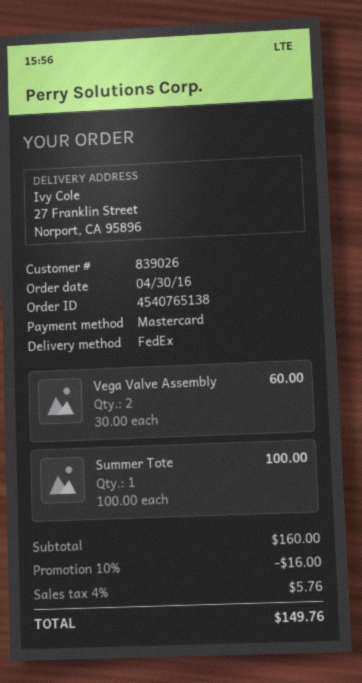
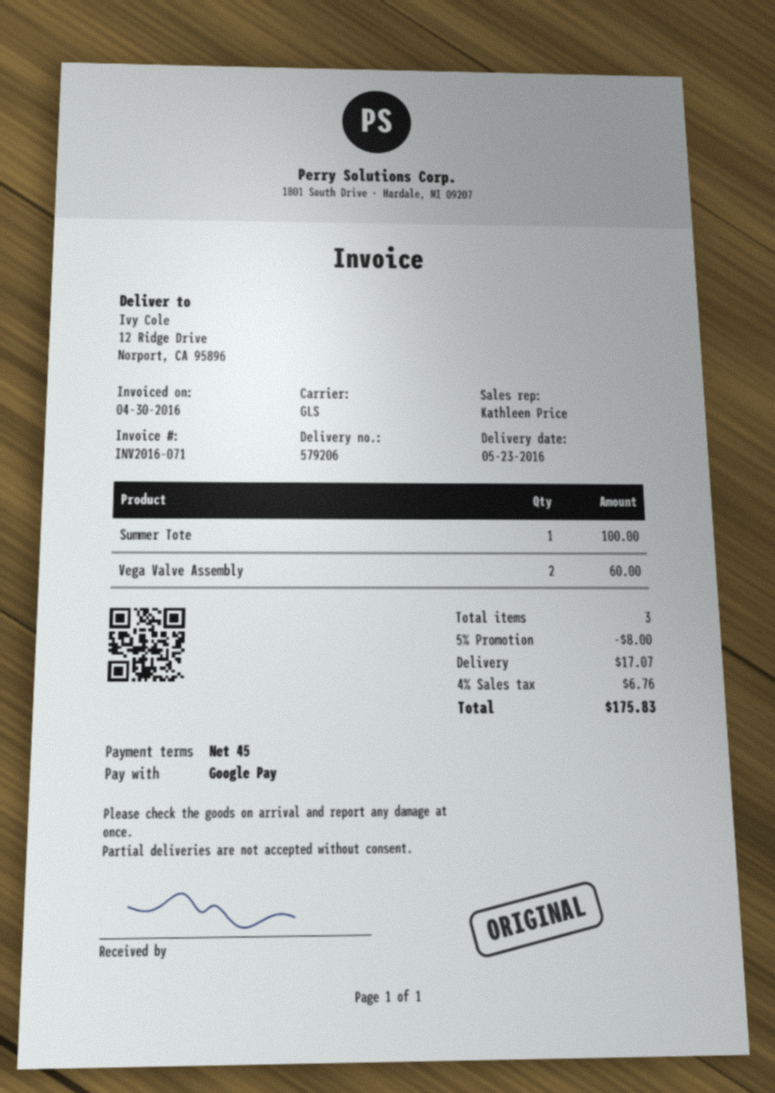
payment method: Mastercard -> Google Pay
shipping method: FedEx -> GLS
ship to: 27 Franklin Street, Norport, CA 95896 -> 12 Ridge Drive, Norport, CA 95896
discount: 10% = 16.00 -> 5% = 8.00
shipping: none -> 17.07
tax: 4% = 5.76 -> 4% = 6.76
total: 149.76 -> 175.83

